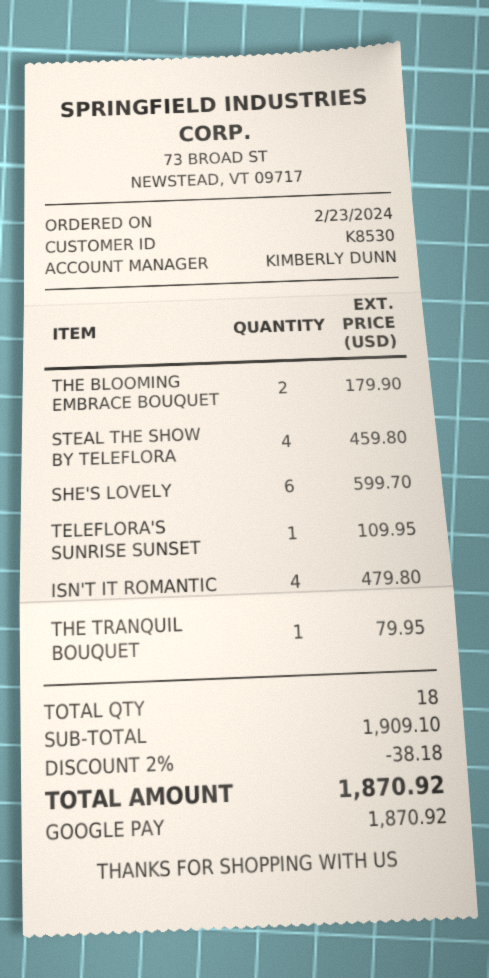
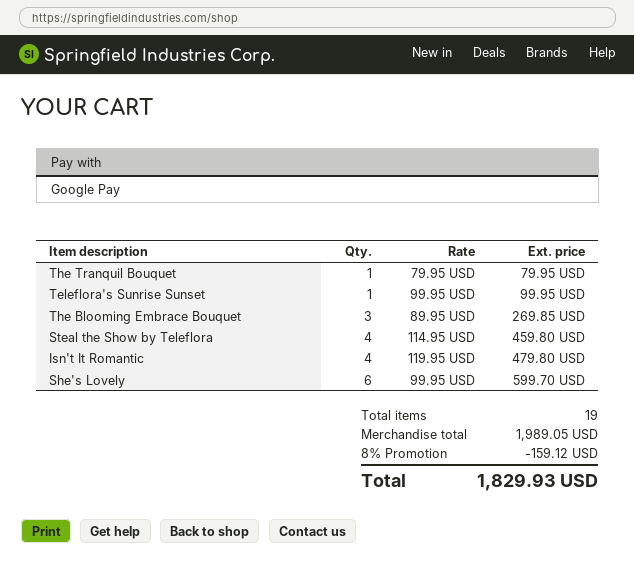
THE BLOOMING EMBRACE BOUQUET: 2 for 179.90 -> 3 for 269.85
TELEFLORA'S SUNRISE SUNSET: 1 for 109.95 -> 1 for 99.95
total quantity: 18 -> 19
subtotal: 1909.10 -> 1989.05
discount: 2% = 38.18 -> 8% = 159.12
total: 1870.92 -> 1829.93

